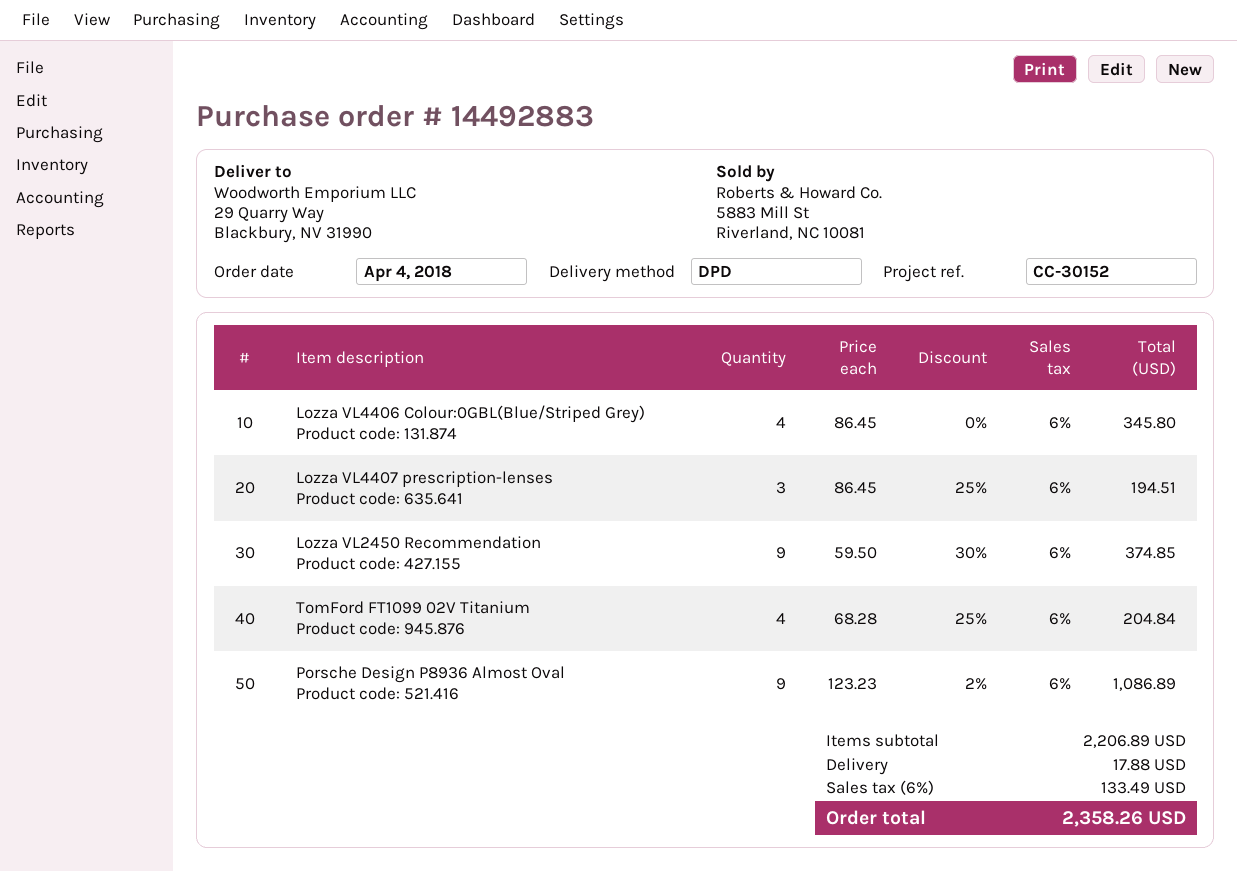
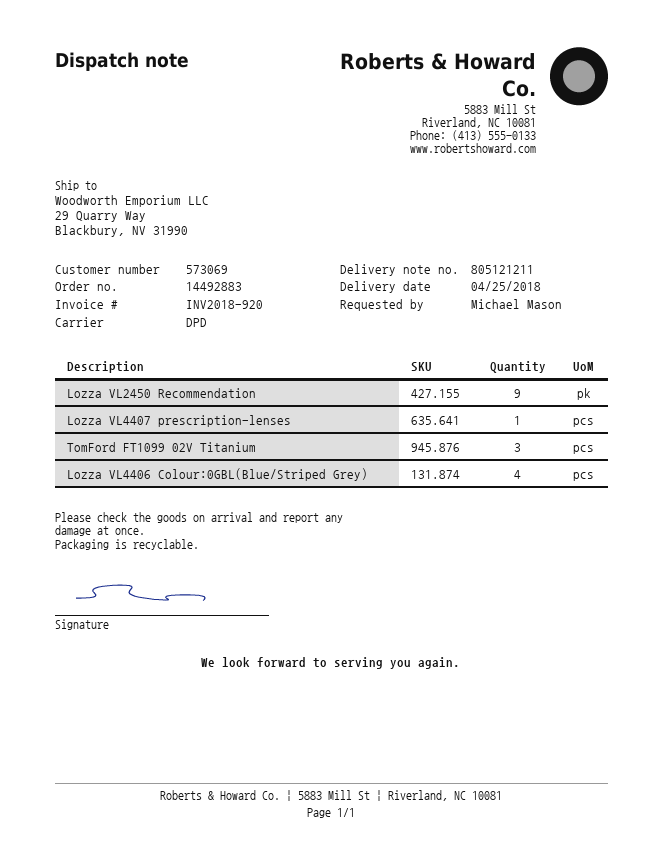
Lozza VL4407 prescription-lenses: 3 -> 1
TomFord FT1099 02V Titanium: 4 -> 3
Porsche Design P8936 Almost Oval: 9 -> none

